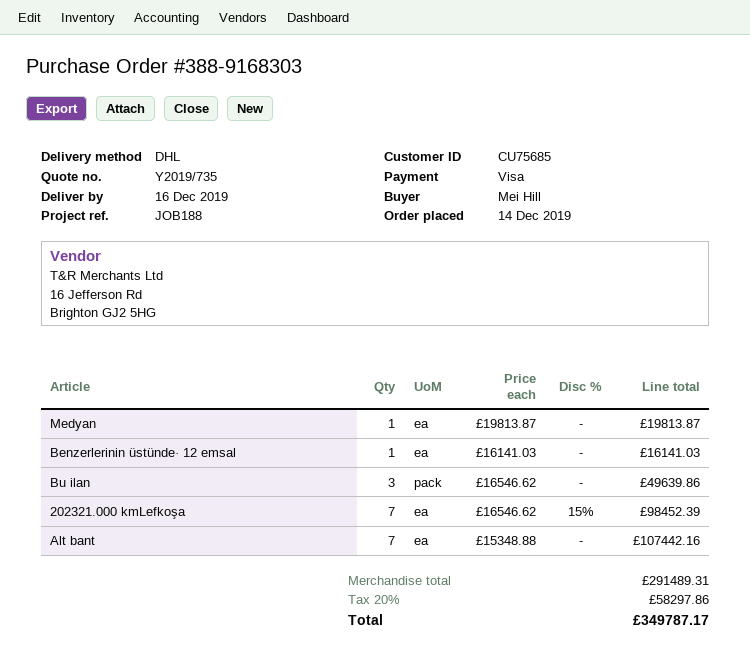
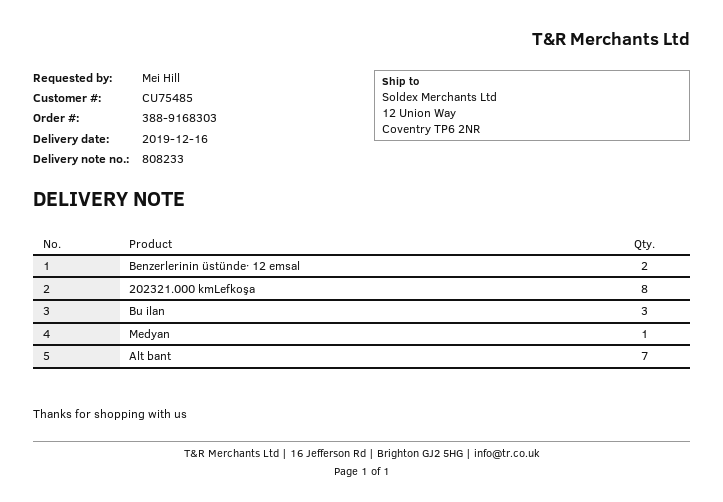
customer number: CU75685 -> CU75485
Benzerlerinin üstünde· 12 emsal: 1 -> 2
202321.000 kmLefkoşa: 7 -> 8

